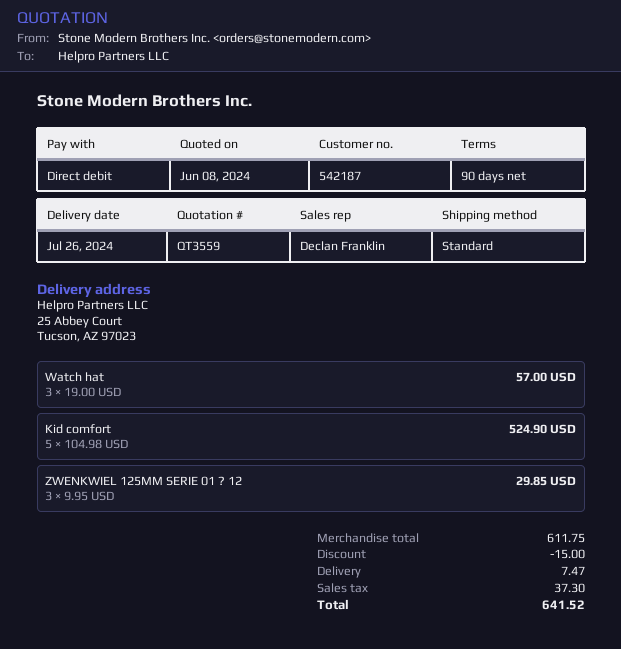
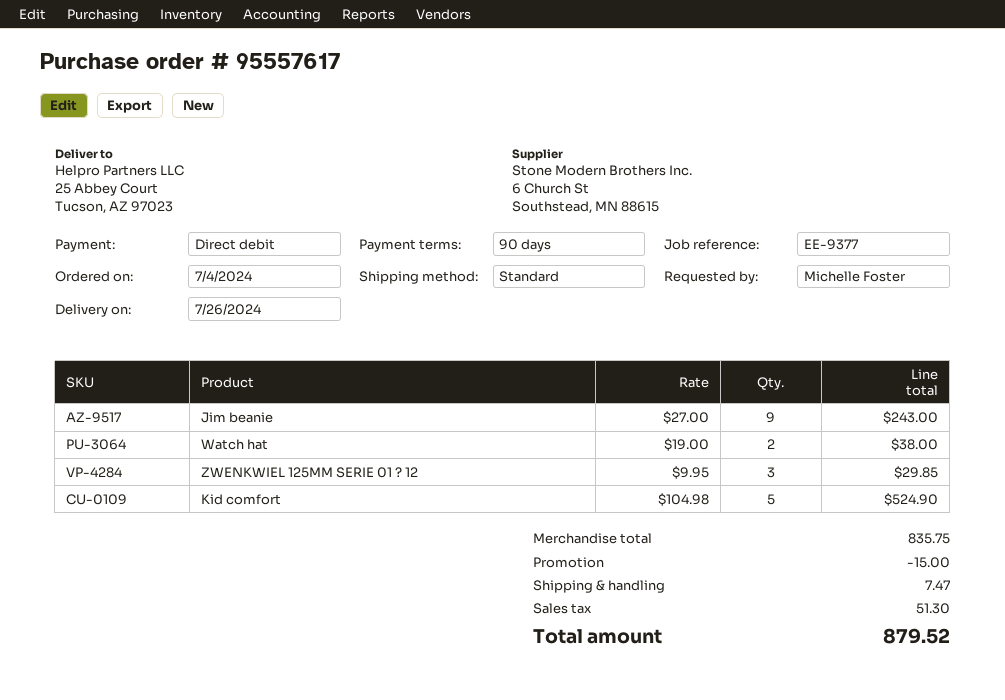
Watch hat: 3 x 19.00 = 57.00 -> 2 x 19.00 = 38.00
Jim beanie: none -> 9 x 27.00 = 243.00
subtotal: 611.75 -> 835.75
tax: 37.30 -> 51.30
total: 641.52 -> 879.52

